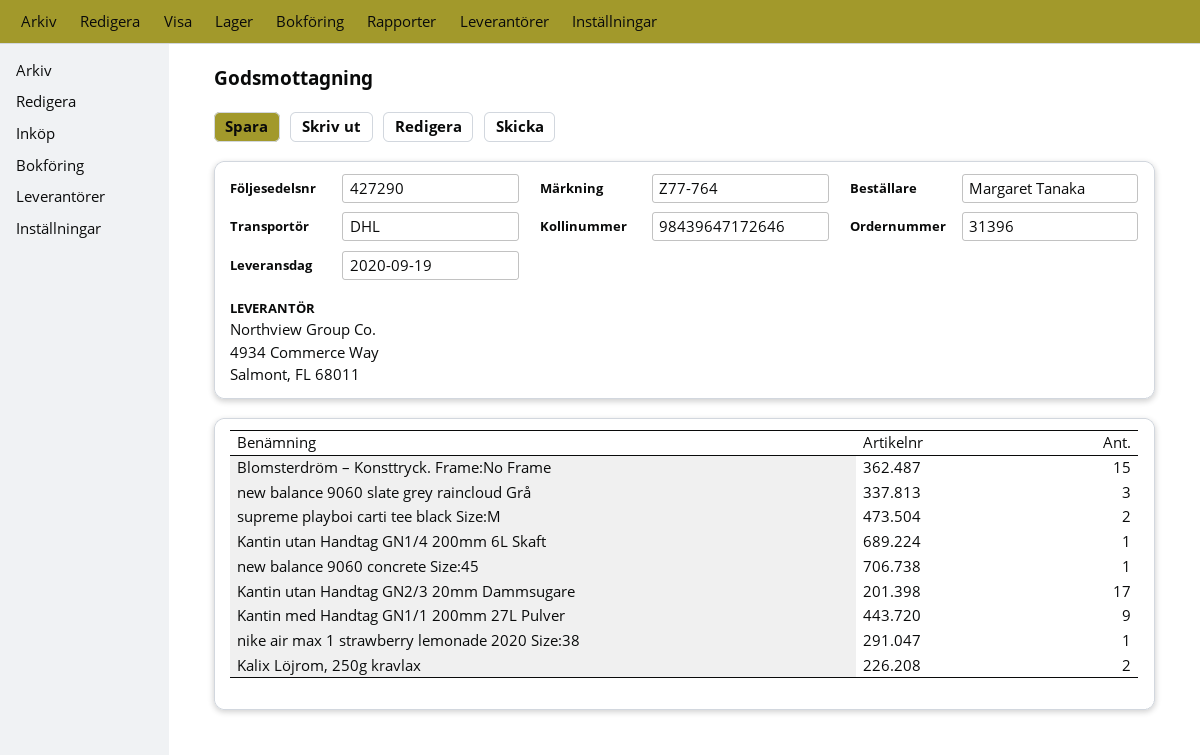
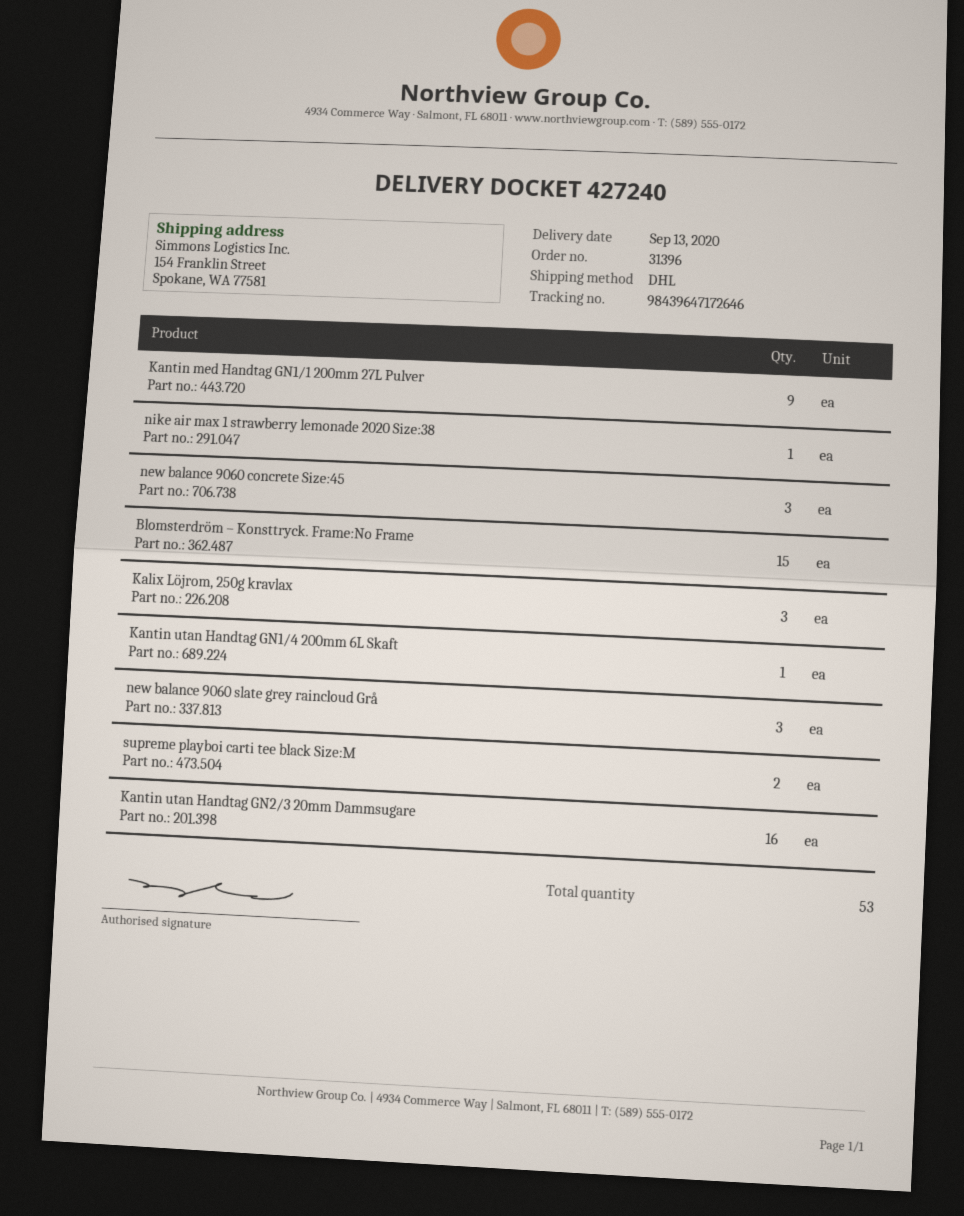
delivery note number: 427290 -> 427240
delivery date: 2020-09-19 -> 2020-09-13
new balance 9060 concrete Size:45: 1 -> 3
Kantin utan Handtag GN2/3 20mm Dammsugare: 17 -> 16
Kalix Löjrom, 250g kravlax: 2 -> 3

